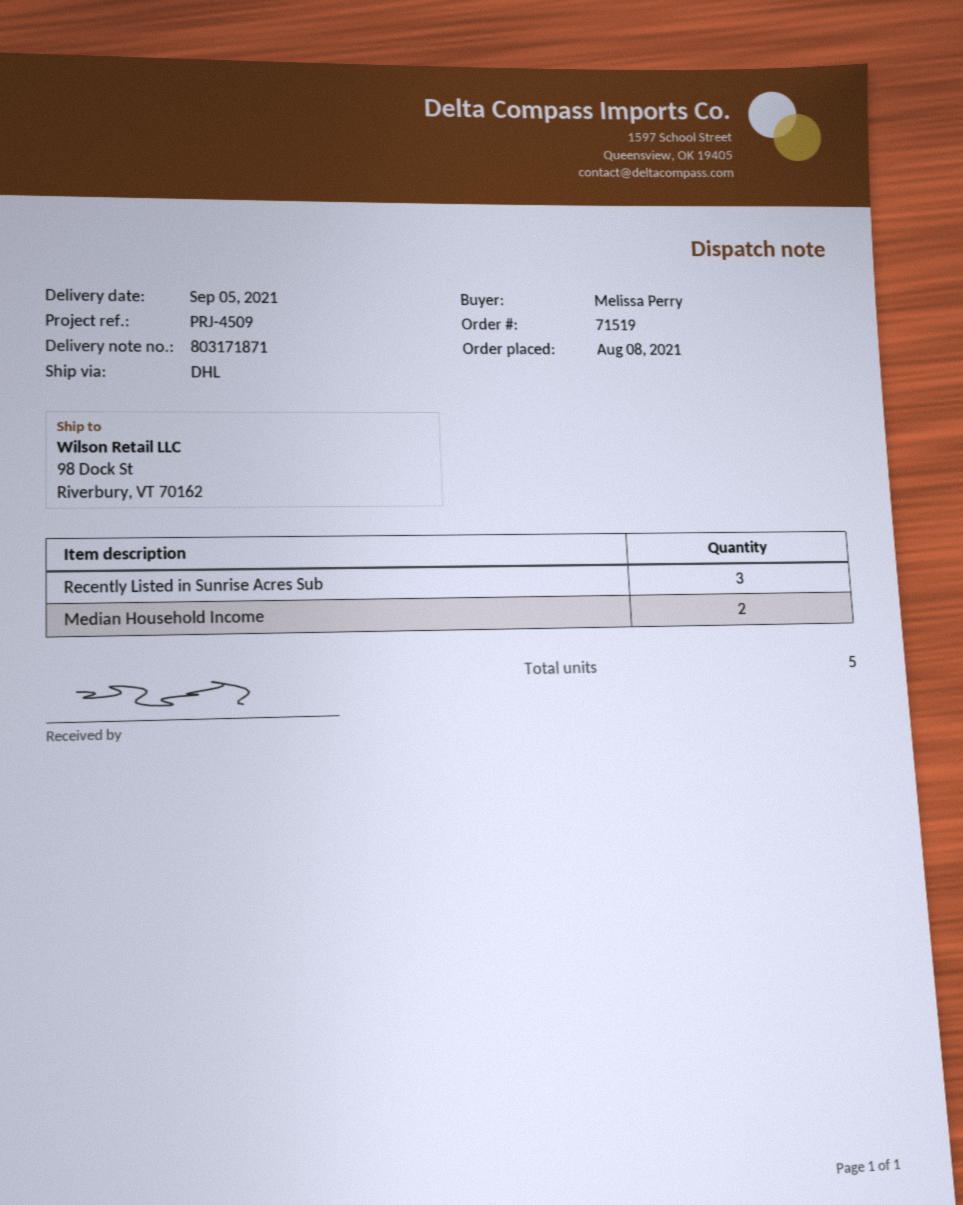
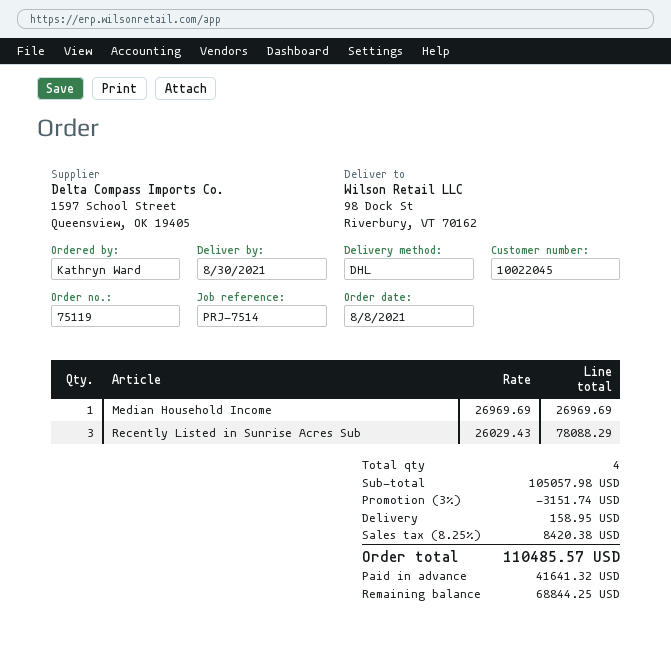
order number: 71519 -> 75119
delivery date: 2021-09-05 -> 2021-08-30
reference: PRJ-4509 -> PRJ-7514
ordered by: Melissa Perry -> Kathryn Ward
Median Household Income: 2 -> 1
total quantity: 5 -> 4

